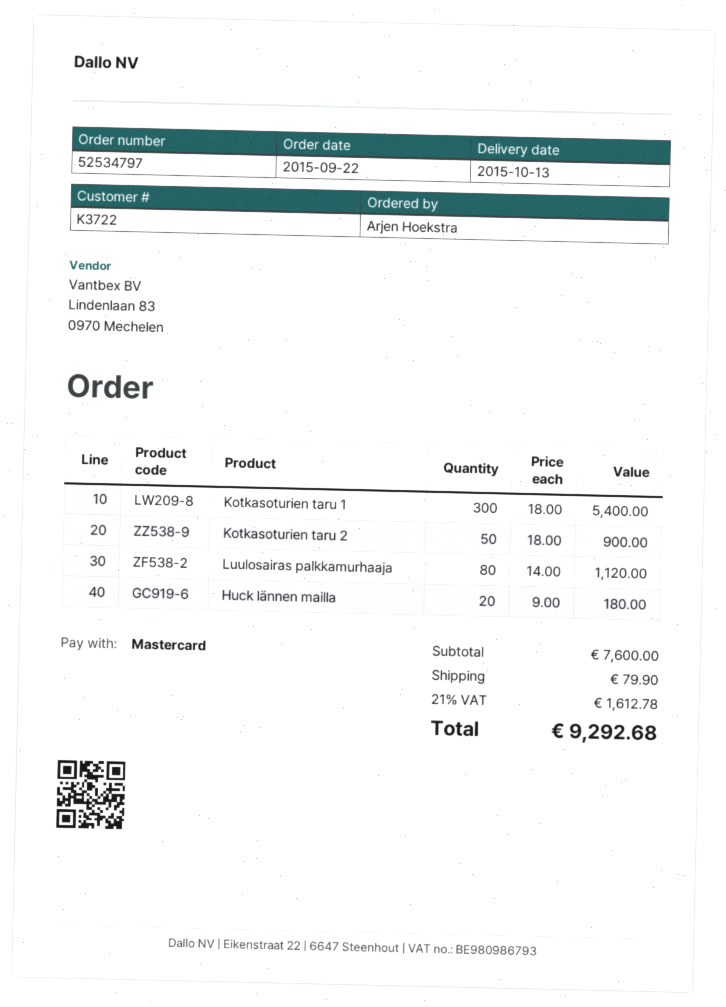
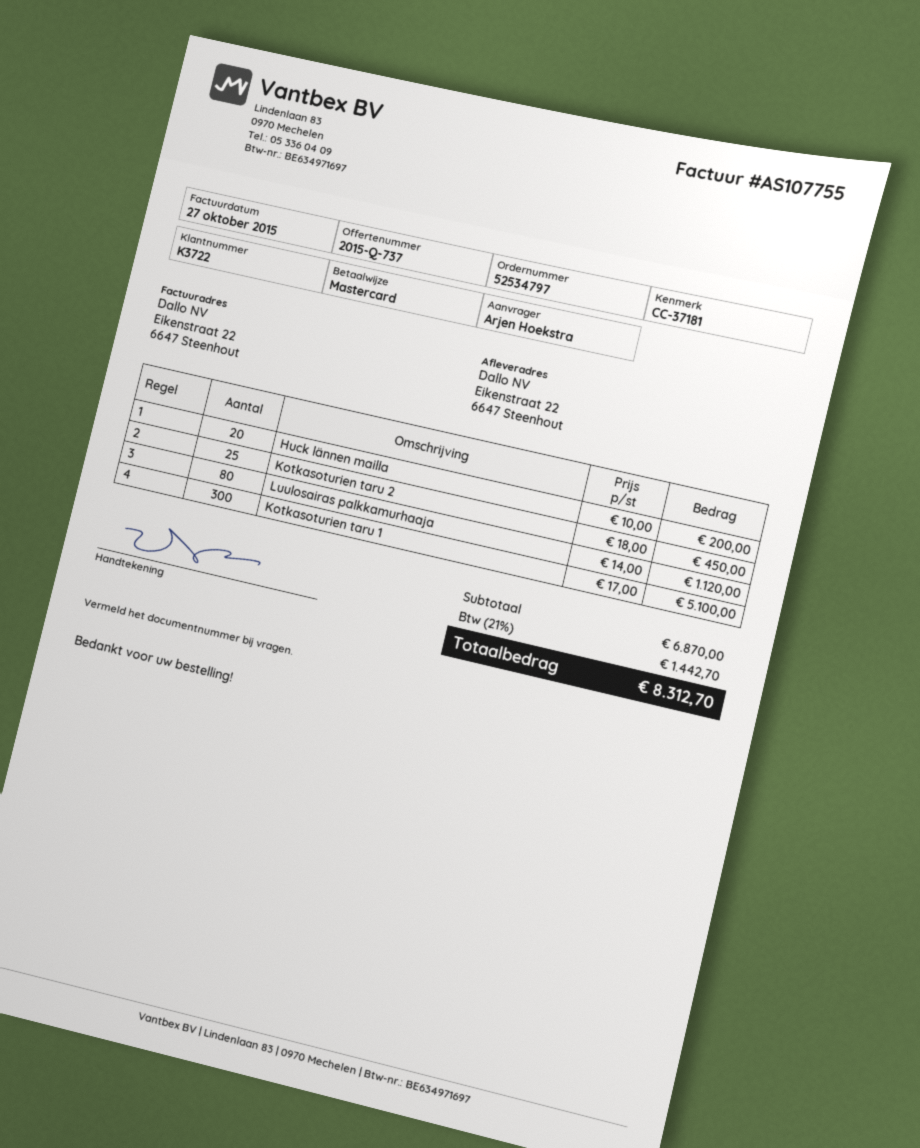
Kotkasoturien taru 1: 300 x 18.00 = 5400.00 -> 300 x 17.00 = 5100.00
Kotkasoturien taru 2: 50 x 18.00 = 900.00 -> 25 x 18.00 = 450.00
Huck lännen mailla: 20 x 9.00 = 180.00 -> 20 x 10.00 = 200.00
subtotal: 7600.00 -> 6870.00
shipping: 79.90 -> none
tax: 21% = 1612.78 -> 21% = 1442.70
total: 9292.68 -> 8312.70

